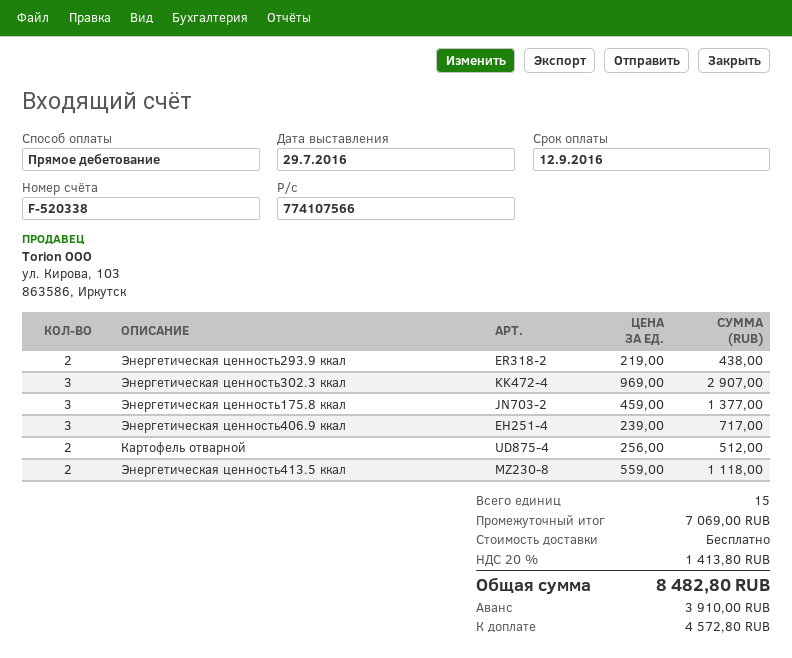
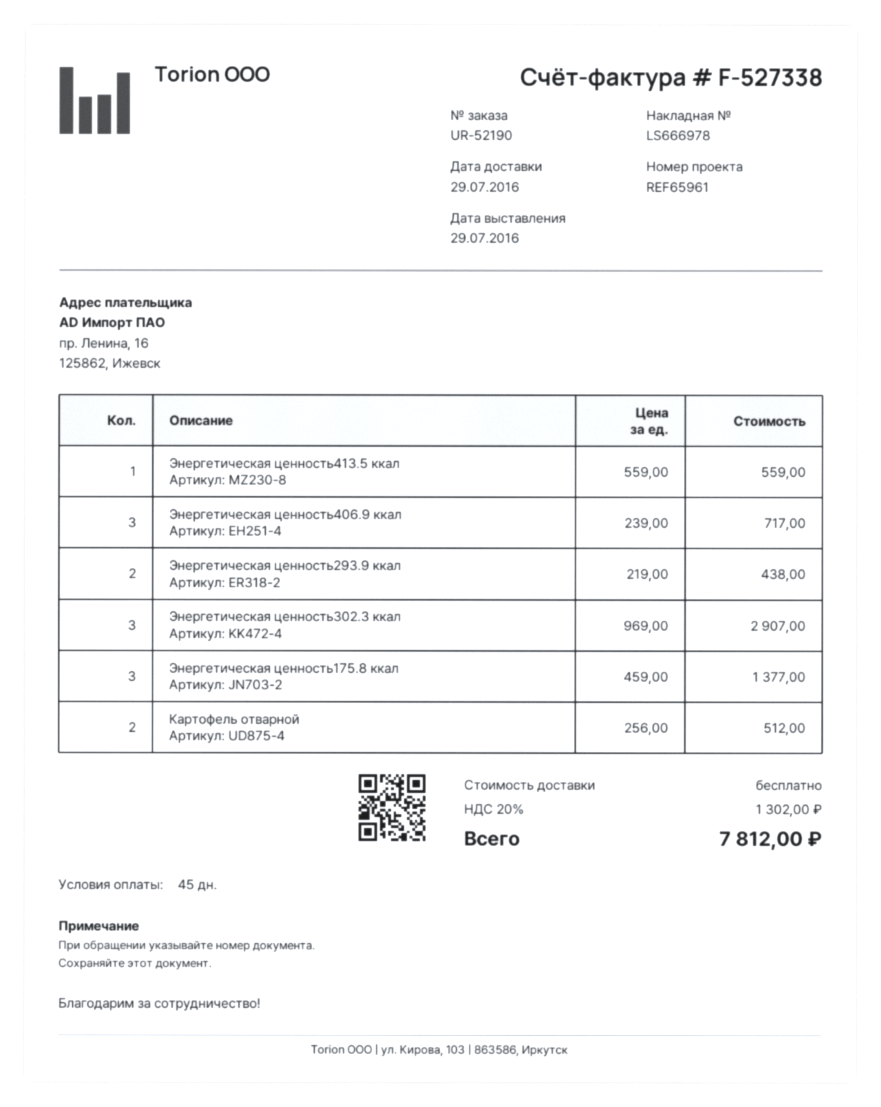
invoice number: F-520338 -> F-527338
Энергетическая ценность413.5 ккал: 2 x 559.00 = 1118.00 -> 1 x 559.00 = 559.00
tax: 20% = 1413.80 -> 20% = 1302.00
total: 8482.80 -> 7812.00

